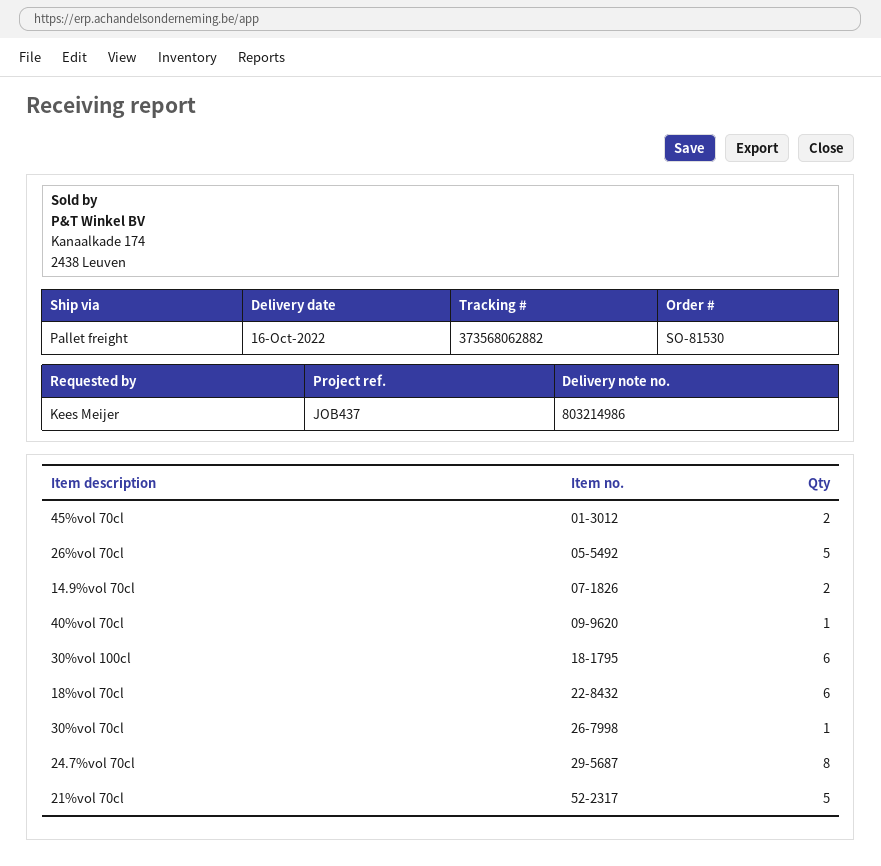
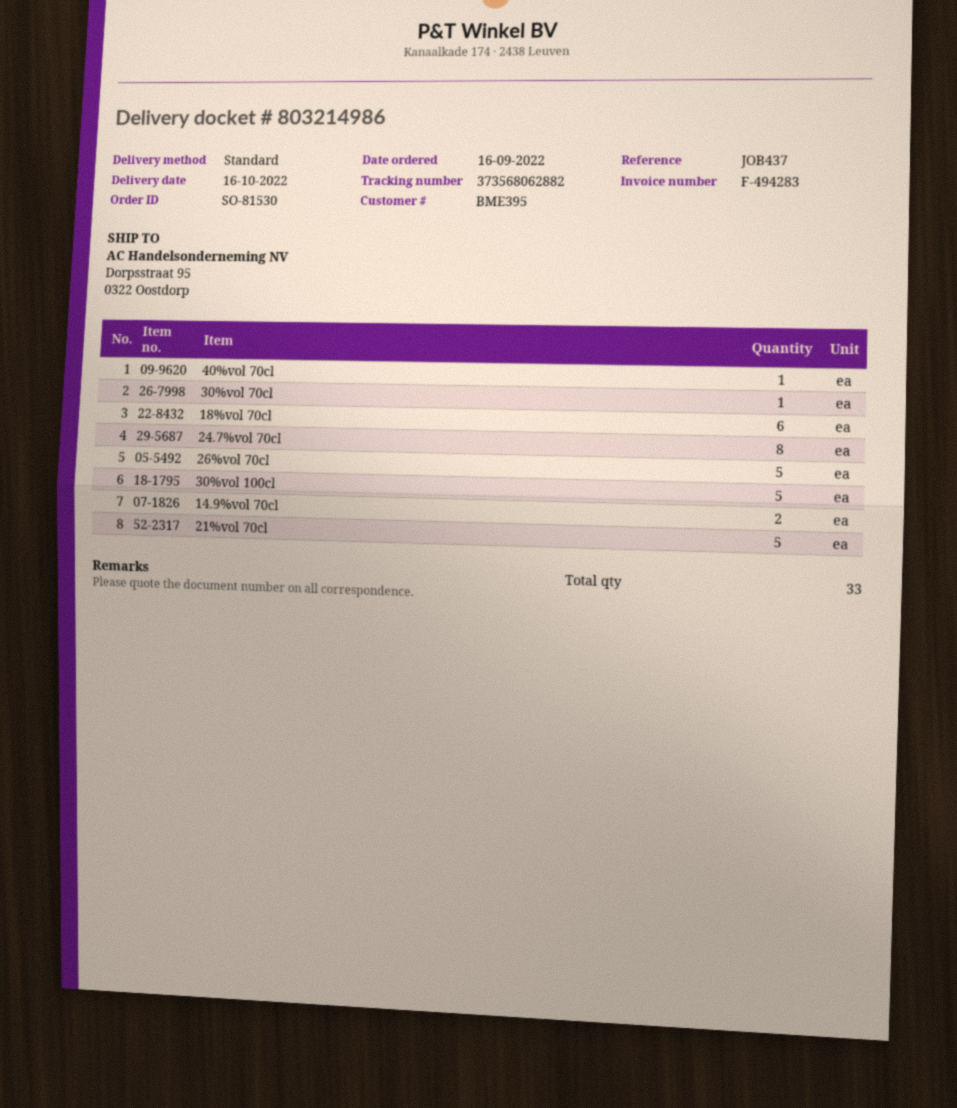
shipping method: pallet freight -> standard
45%vol 70cl: 2 -> none
30%vol 100cl: 6 -> 5

